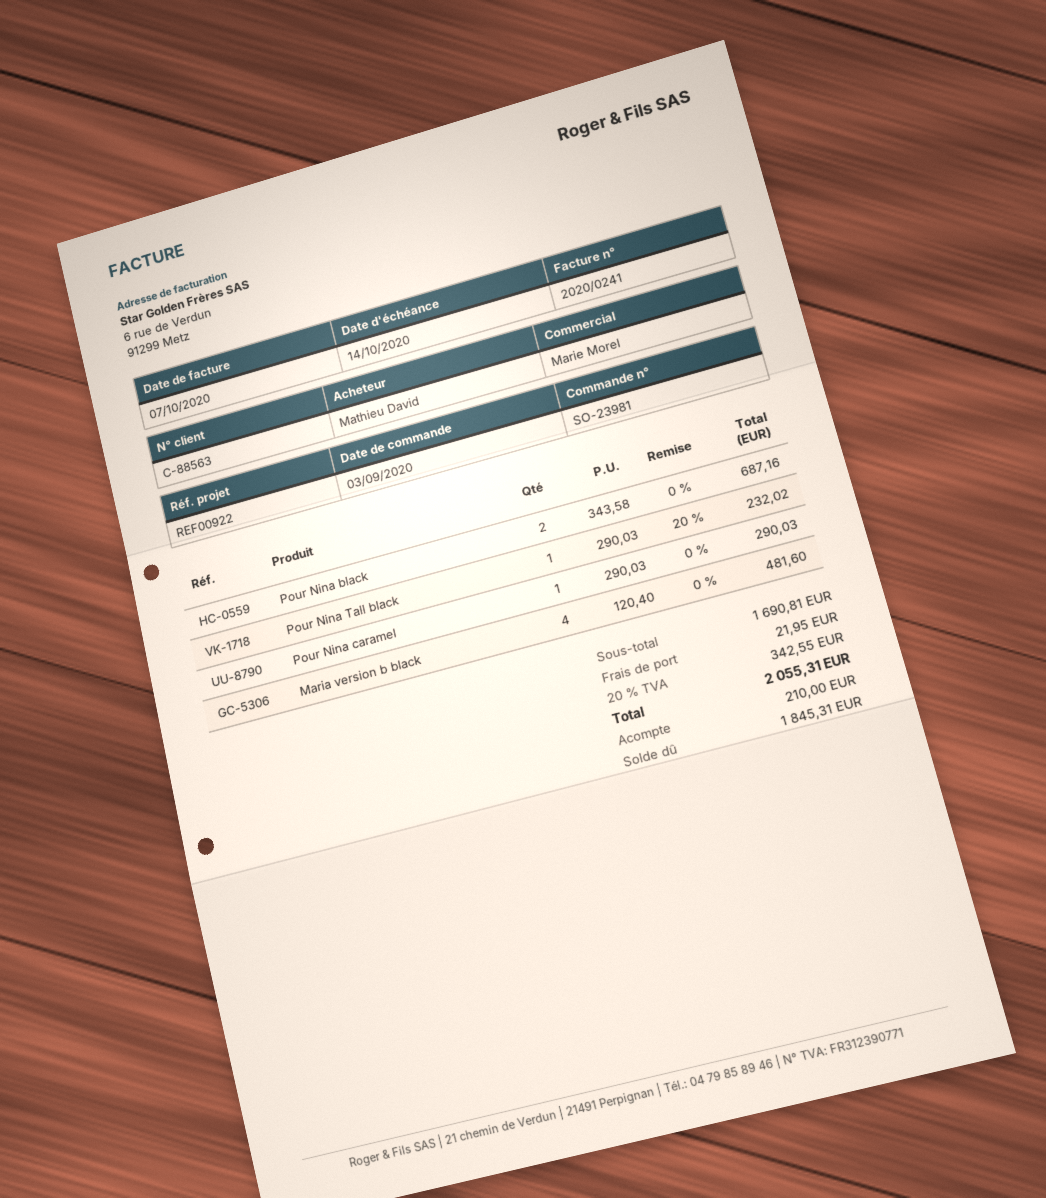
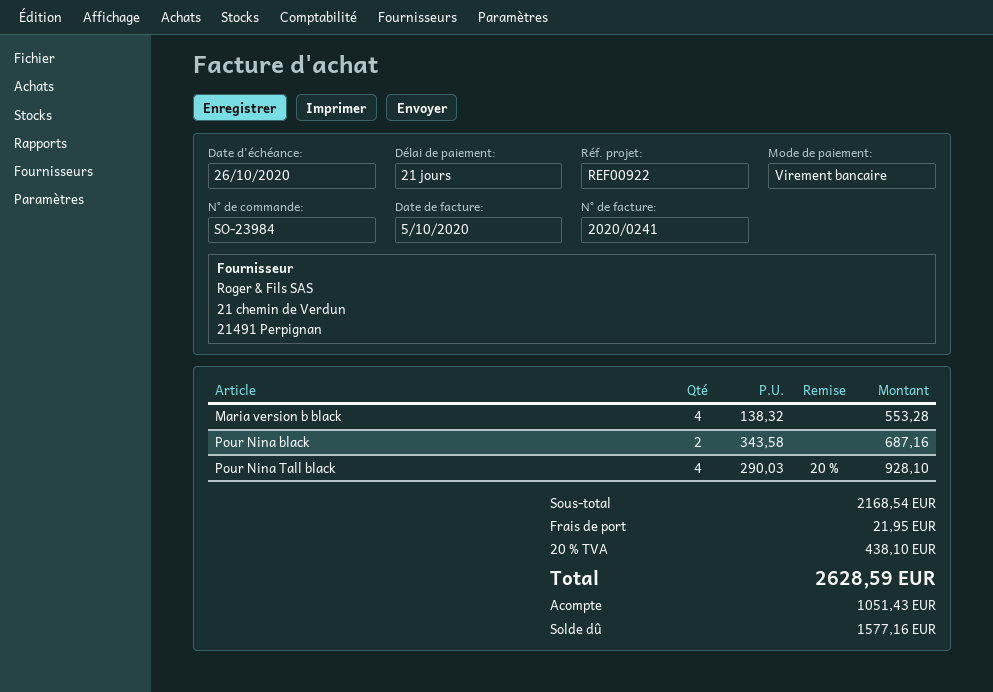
order number: SO-23981 -> SO-23984
invoice date: 2020-10-07 -> 2020-10-05
due date: 2020-10-14 -> 2020-10-26
Pour Nina Tall black: 1 x 290.03 - 20% = 232.02 -> 4 x 290.03 - 20% = 928.10
Pour Nina caramel: 1 x 290.03 = 290.03 -> none
Maria version b black: 4 x 120.40 = 481.60 -> 4 x 138.32 = 553.28
subtotal: 1690.81 -> 2168.54
tax: 20% = 342.55 -> 20% = 438.10
total: 2055.31 -> 2628.59
deposit: 210.00 -> 1051.43
balance: 1845.31 -> 1577.16

